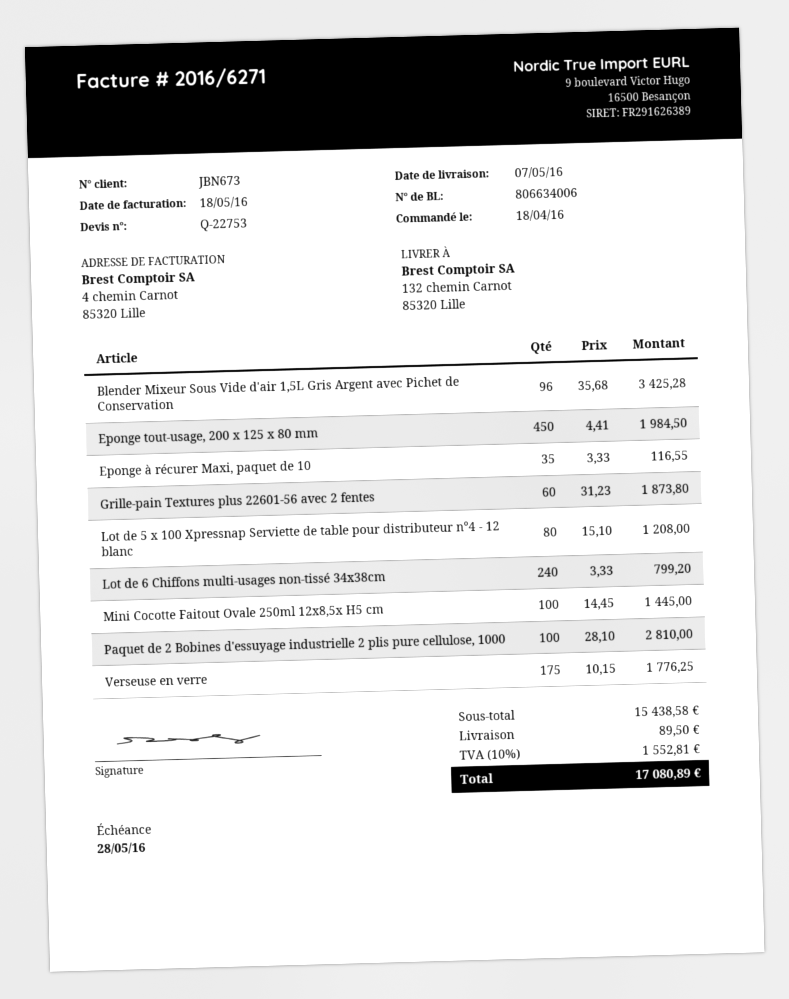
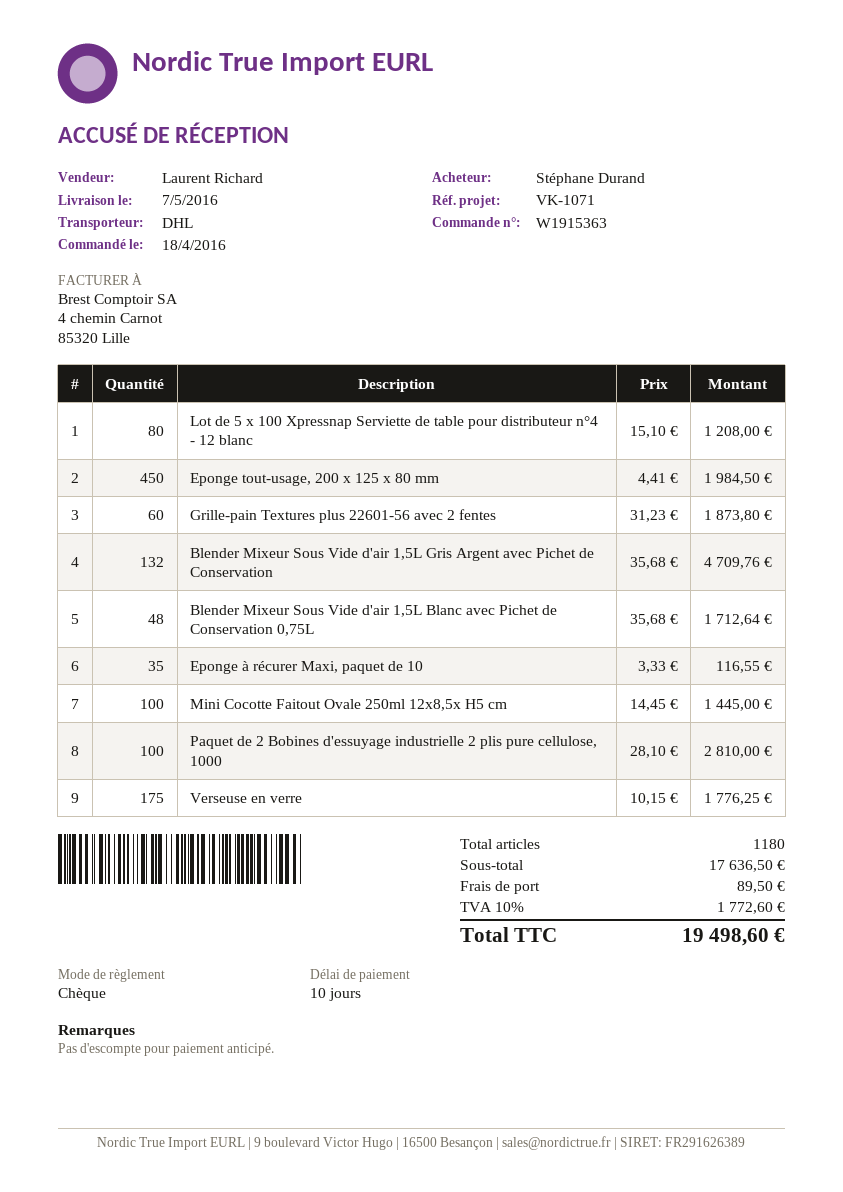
Blender Mixeur Sous Vide d'air 1,5L Gris Argent avec Pichet de Conservation: 96 x 35.68 = 3425.28 -> 132 x 35.68 = 4709.76
Lot de 6 Chiffons multi-usages non-tissé 34x38cm: 240 x 3.33 = 799.20 -> none
Blender Mixeur Sous Vide d'air 1,5L Blanc avec Pichet de Conservation 0,75L: none -> 48 x 35.68 = 1712.64
subtotal: 15438.58 -> 17636.50
tax: 10% = 1552.81 -> 10% = 1772.60
total: 17080.89 -> 19498.60

